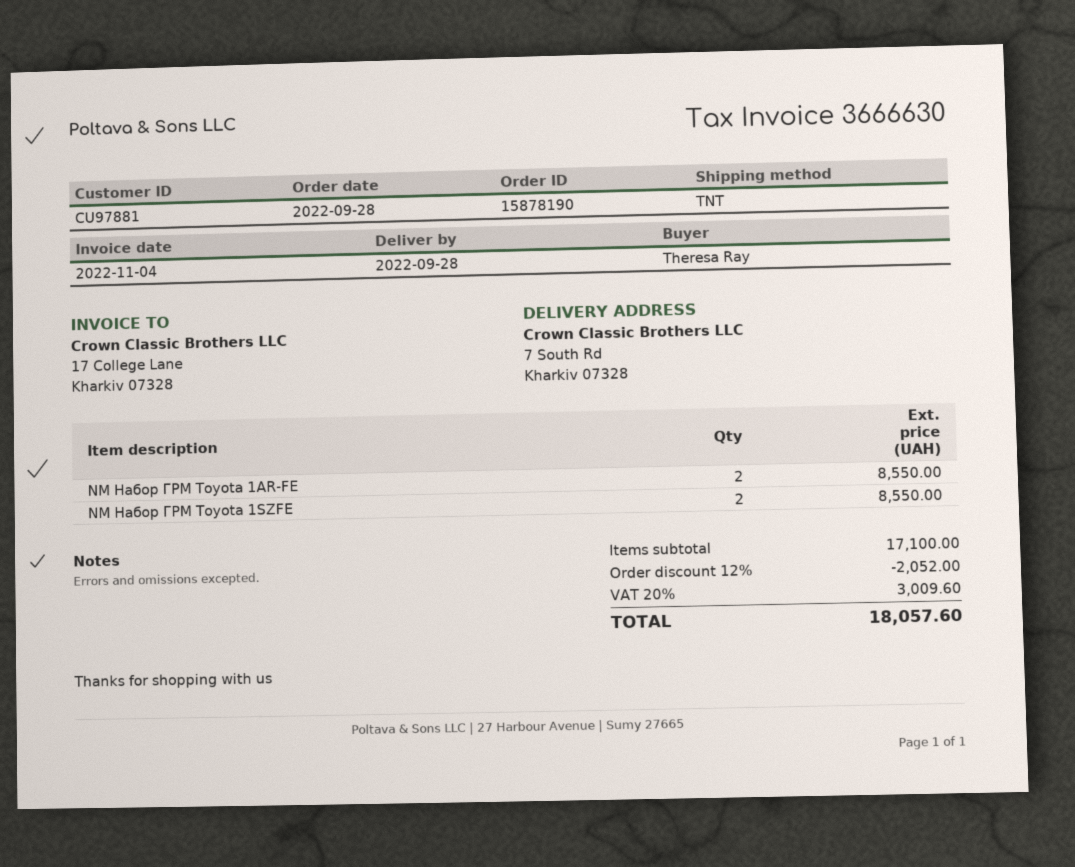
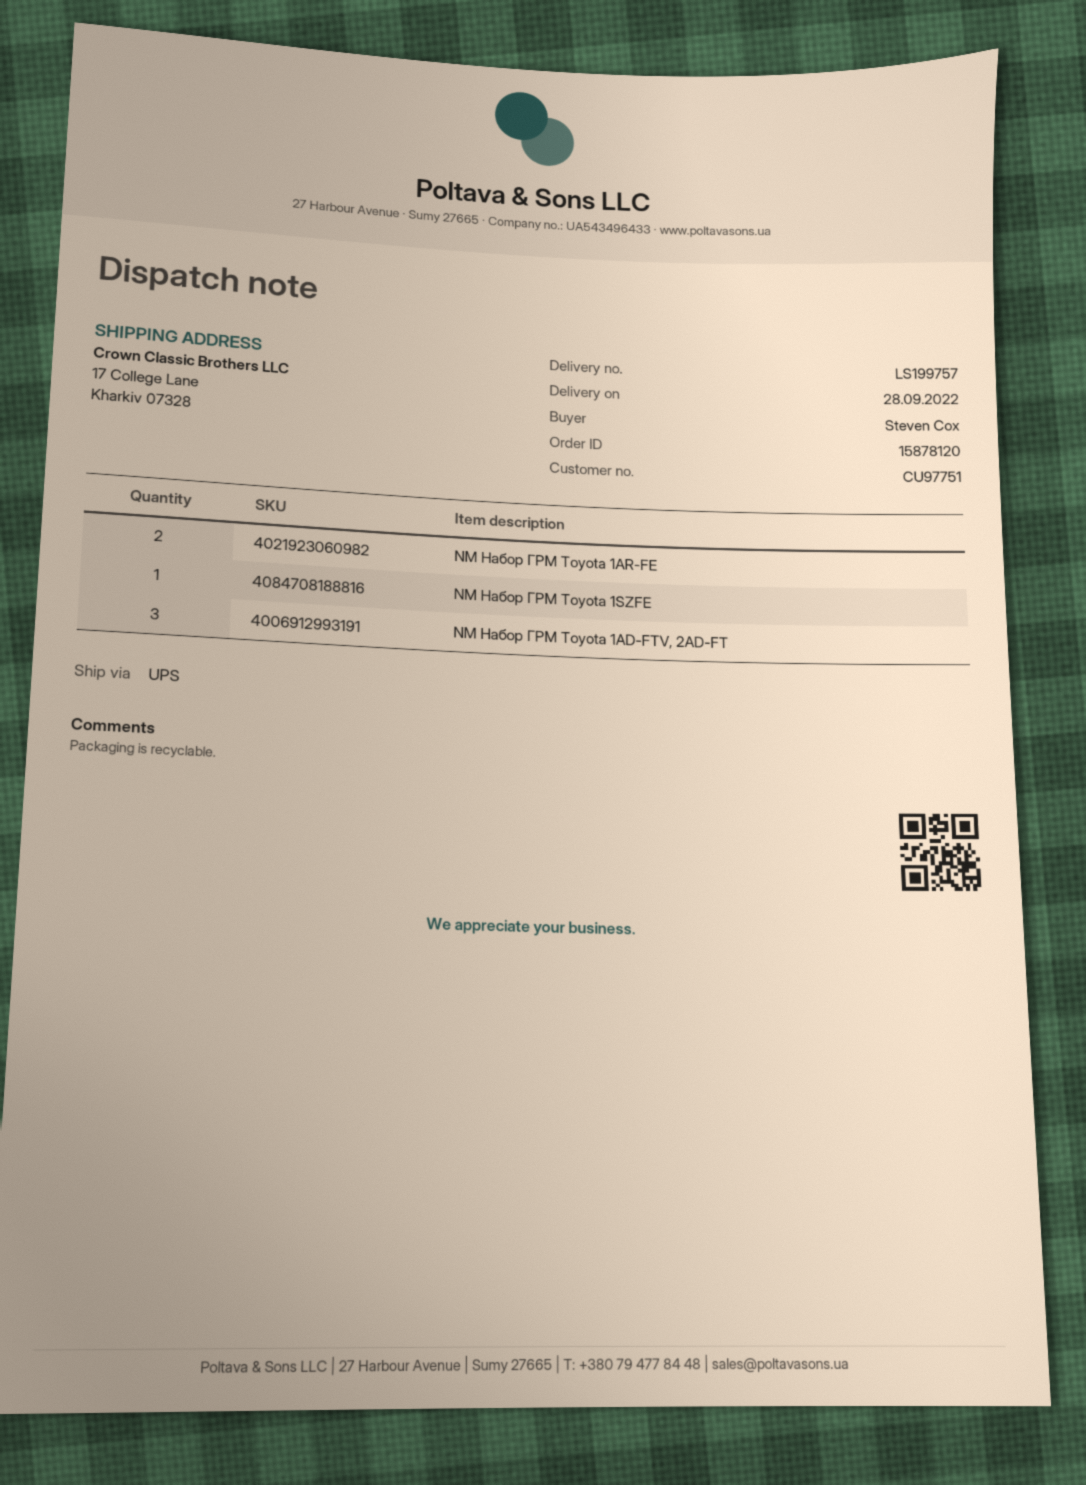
order number: 15878190 -> 15878120
customer number: CU97881 -> CU97751
ordered by: Theresa Ray -> Steven Cox
shipping method: TNT -> UPS
ship to: 7 South Rd, Kharkiv 07328 -> 17 College Lane, Kharkiv 07328
NM Набор ГРМ Toyota 1SZFE: 2 -> 1
NM Набор ГРМ Toyota 1AD-FTV, 2AD-FT: none -> 3

